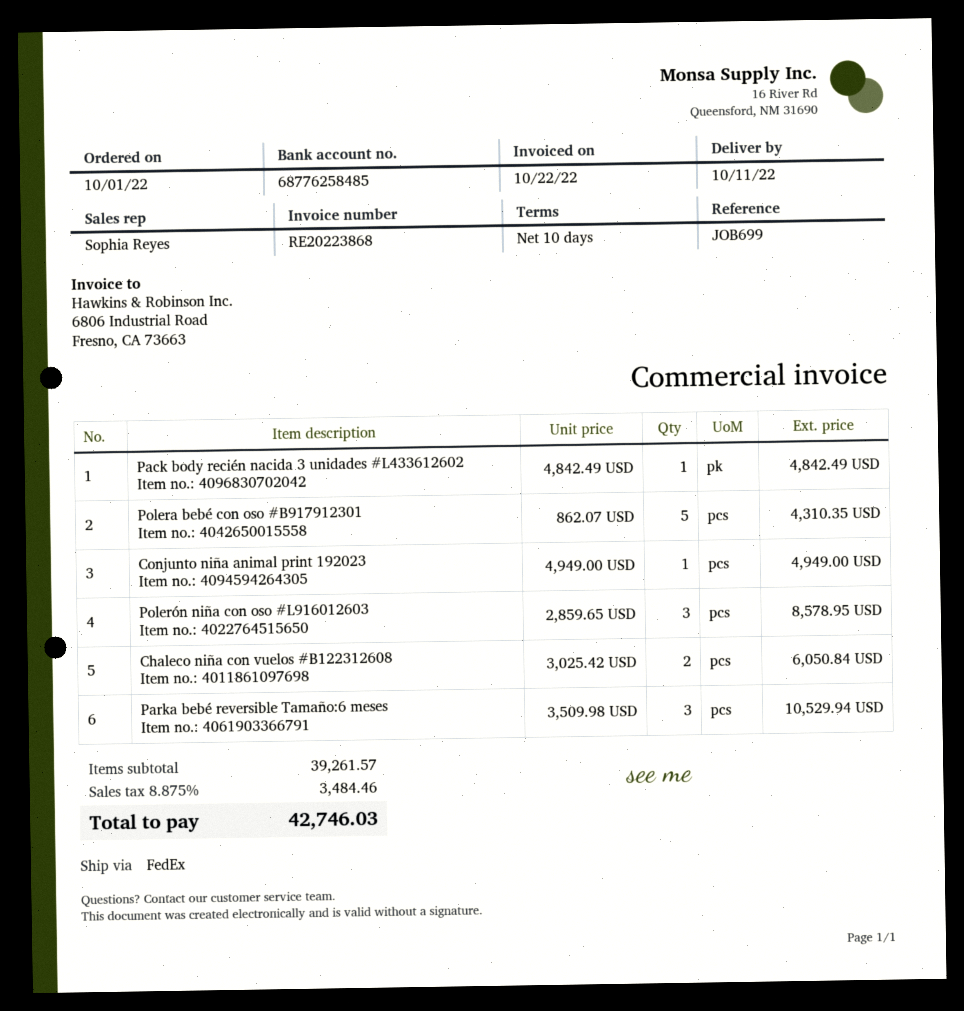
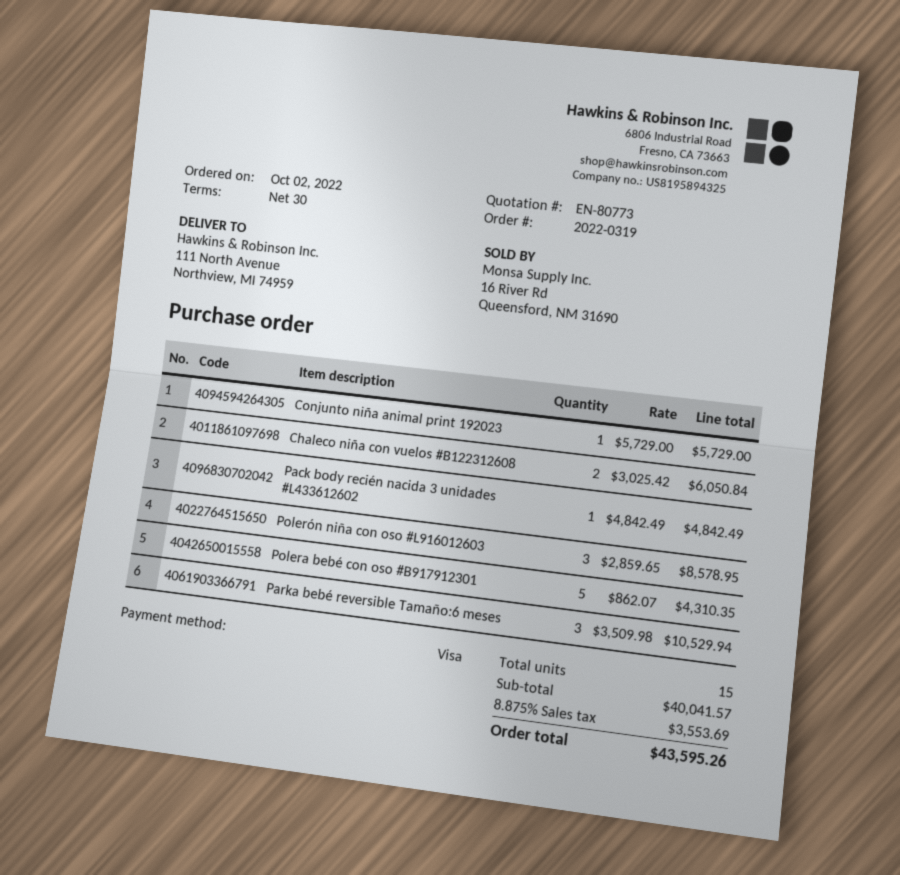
order date: 2022-10-01 -> 2022-10-02
payment terms: 10 days -> 30 days
Conjunto niña animal print 192023: 1 x 4949.00 = 4949.00 -> 1 x 5729.00 = 5729.00
subtotal: 39261.57 -> 40041.57
tax: 8.875% = 3484.46 -> 8.875% = 3553.69
total: 42746.03 -> 43595.26

